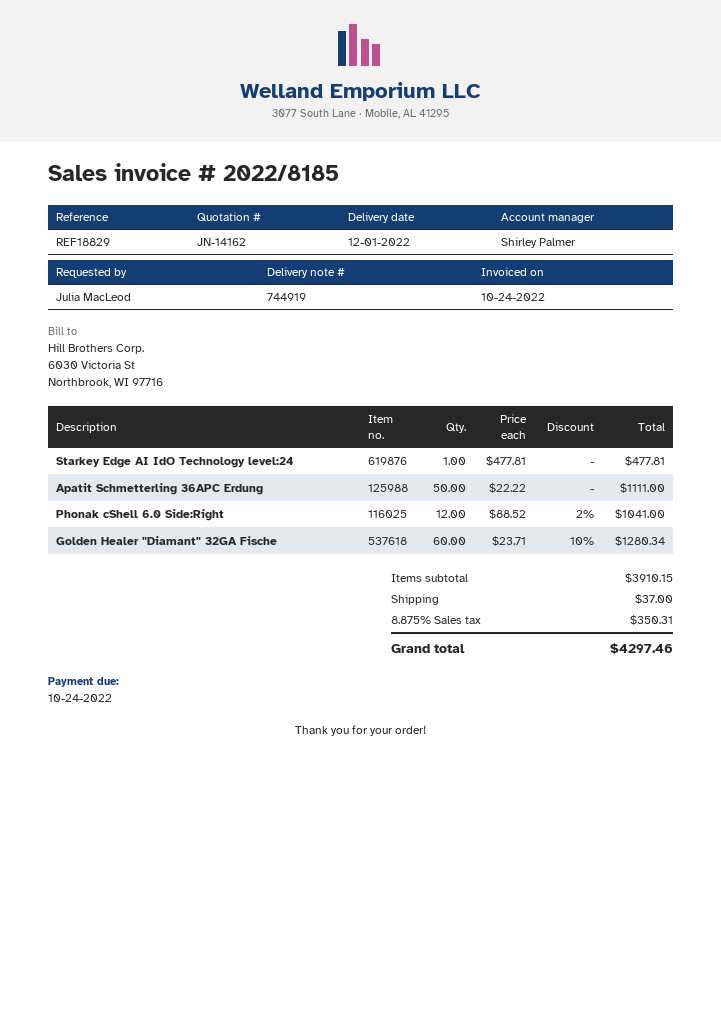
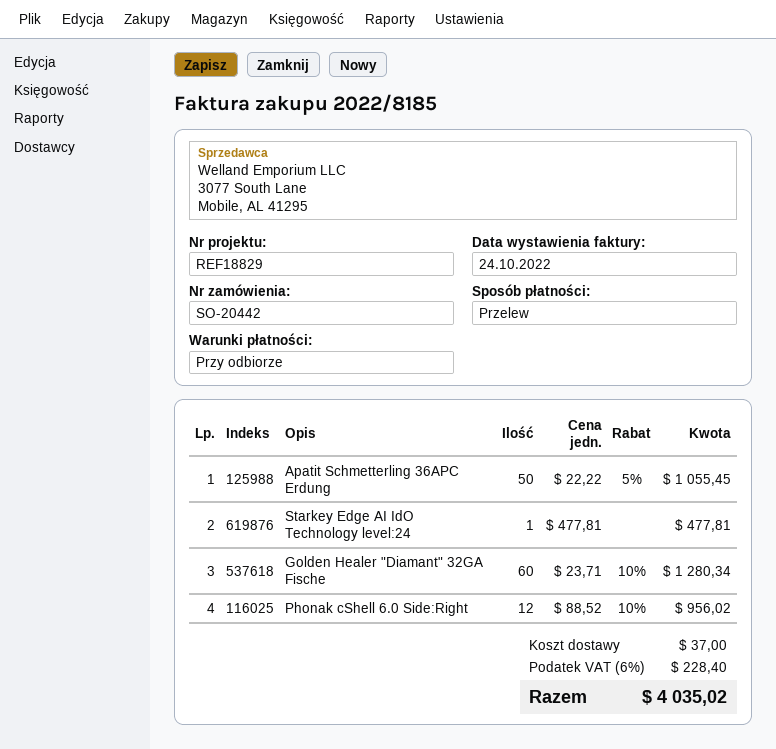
Apatit Schmetterling 36APC Erdung: 50 x 22.22 = 1111.00 -> 50 x 22.22 - 5% = 1055.45
Phonak cShell 6.0 Side:Right: 12 x 88.52 - 2% = 1041.00 -> 12 x 88.52 - 10% = 956.02
tax: 8.875% = 350.31 -> 6% = 228.40
total: 4297.46 -> 4035.02

